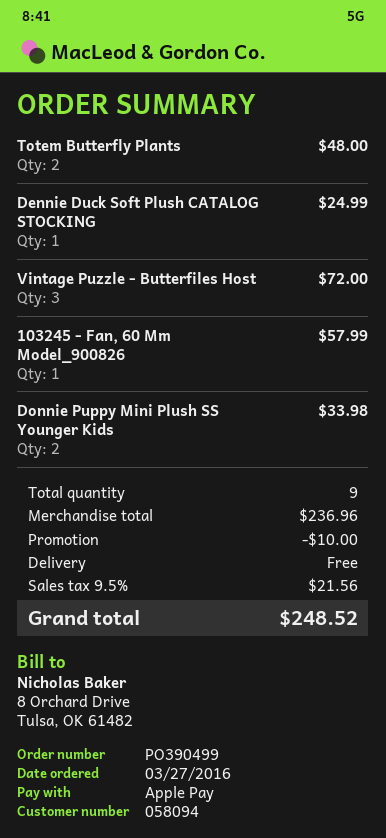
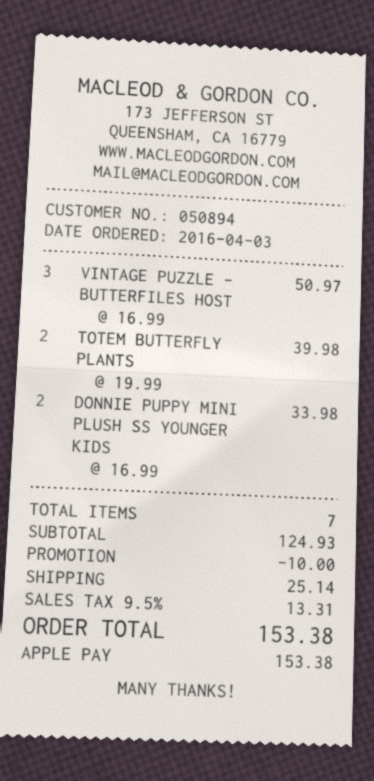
order date: 2016-03-27 -> 2016-04-03
customer number: 058094 -> 050894
Totem Butterfly Plants: 2 for 48.00 -> 2 for 39.98
Dennie Duck Soft Plush CATALOG STOCKING: 1 for 24.99 -> none
Vintage Puzzle - Butterfiles Host: 3 for 72.00 -> 3 for 50.97
103245 - Fan, 60 Mm Model_900826: 1 for 57.99 -> none
total quantity: 9 -> 7
subtotal: 236.96 -> 124.93
shipping: 0.00 -> 25.14
tax: 9.5% = 21.56 -> 9.5% = 13.31
total: 248.52 -> 153.38

